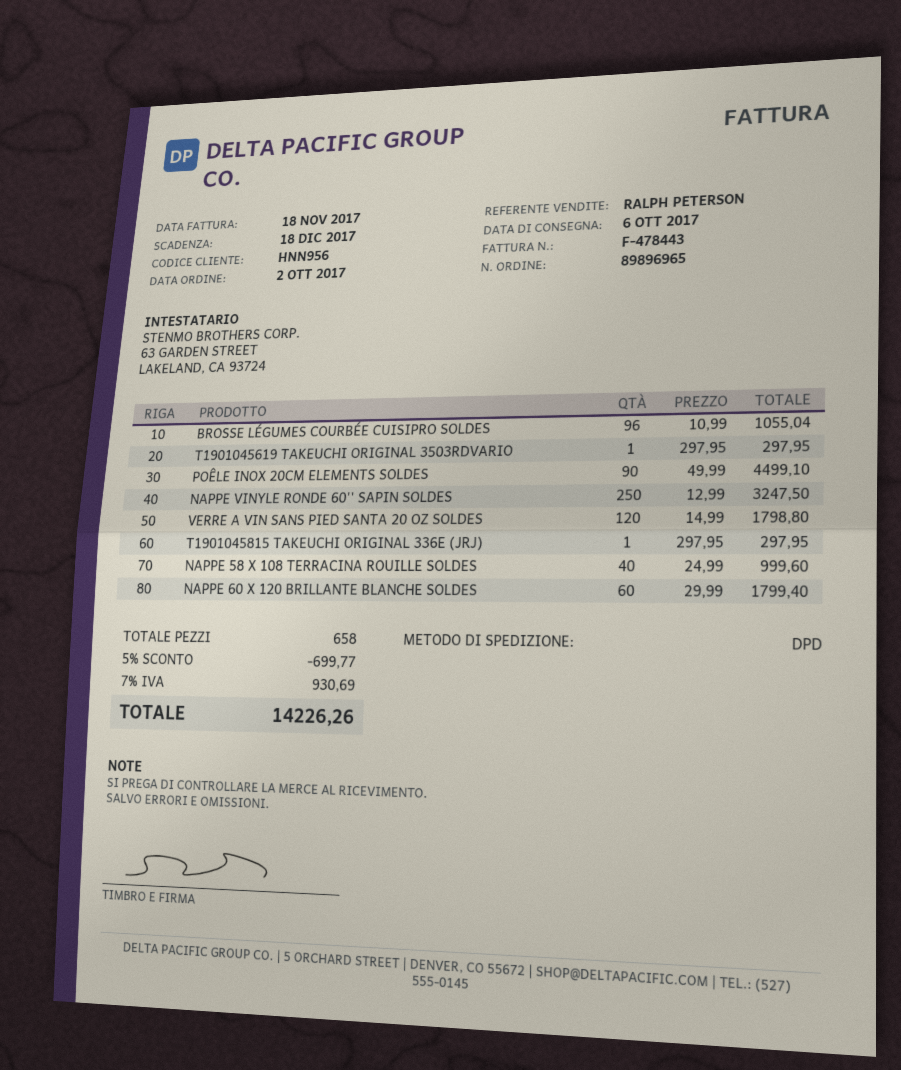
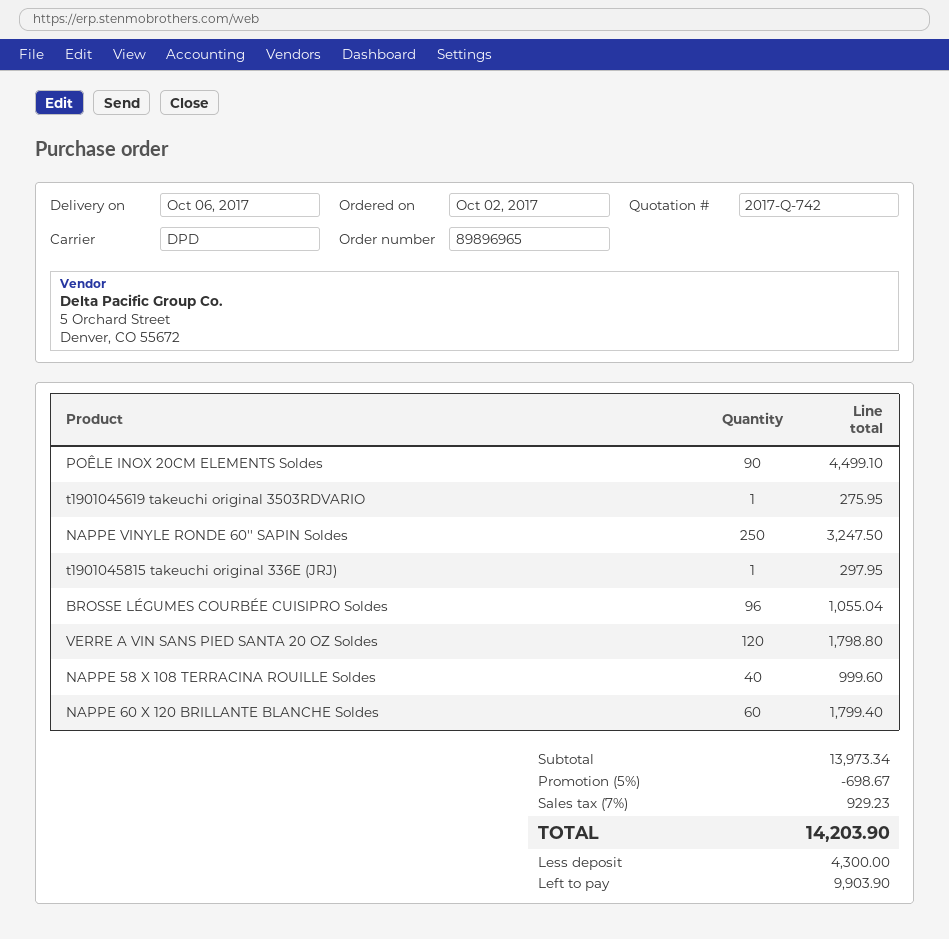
T1901045619 TAKEUCHI ORIGINAL 3503RDVARIO: 1 for 297.95 -> 1 for 275.95
discount: 5% = 699.77 -> 5% = 698.67
tax: 7% = 930.69 -> 7% = 929.23
total: 14226.26 -> 14203.90

